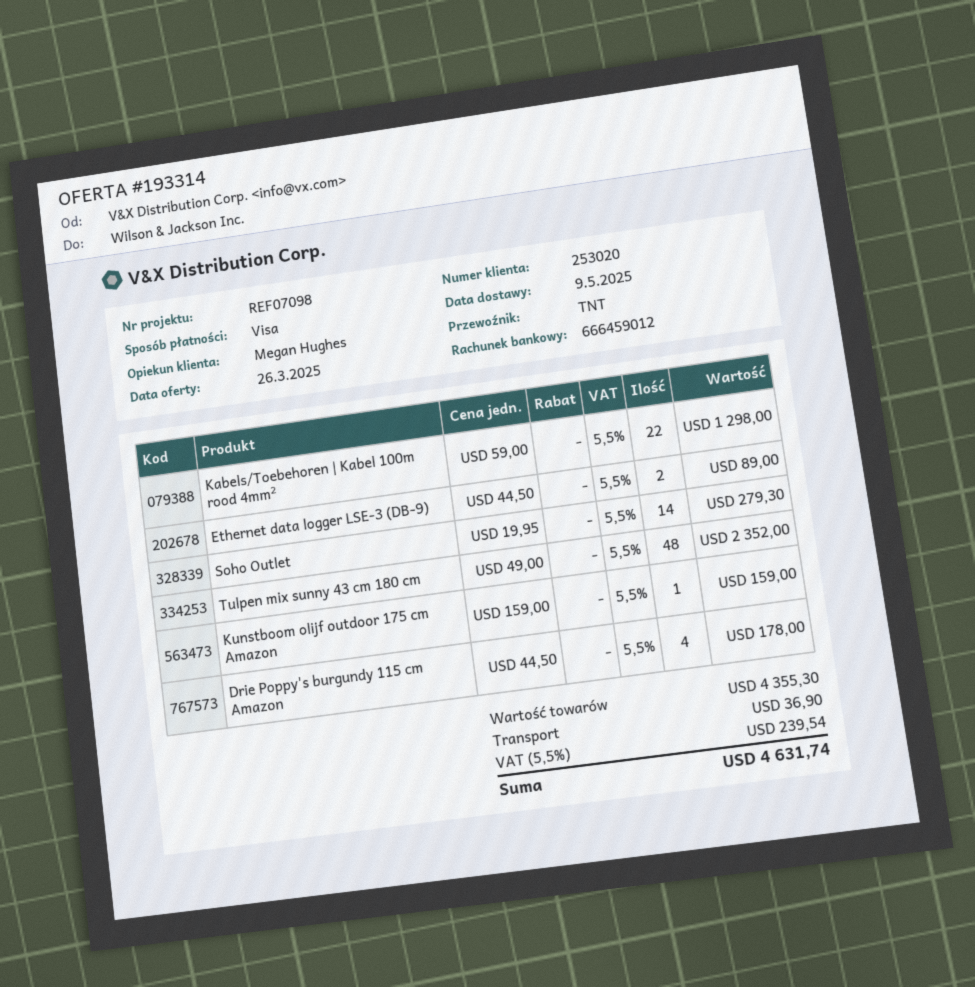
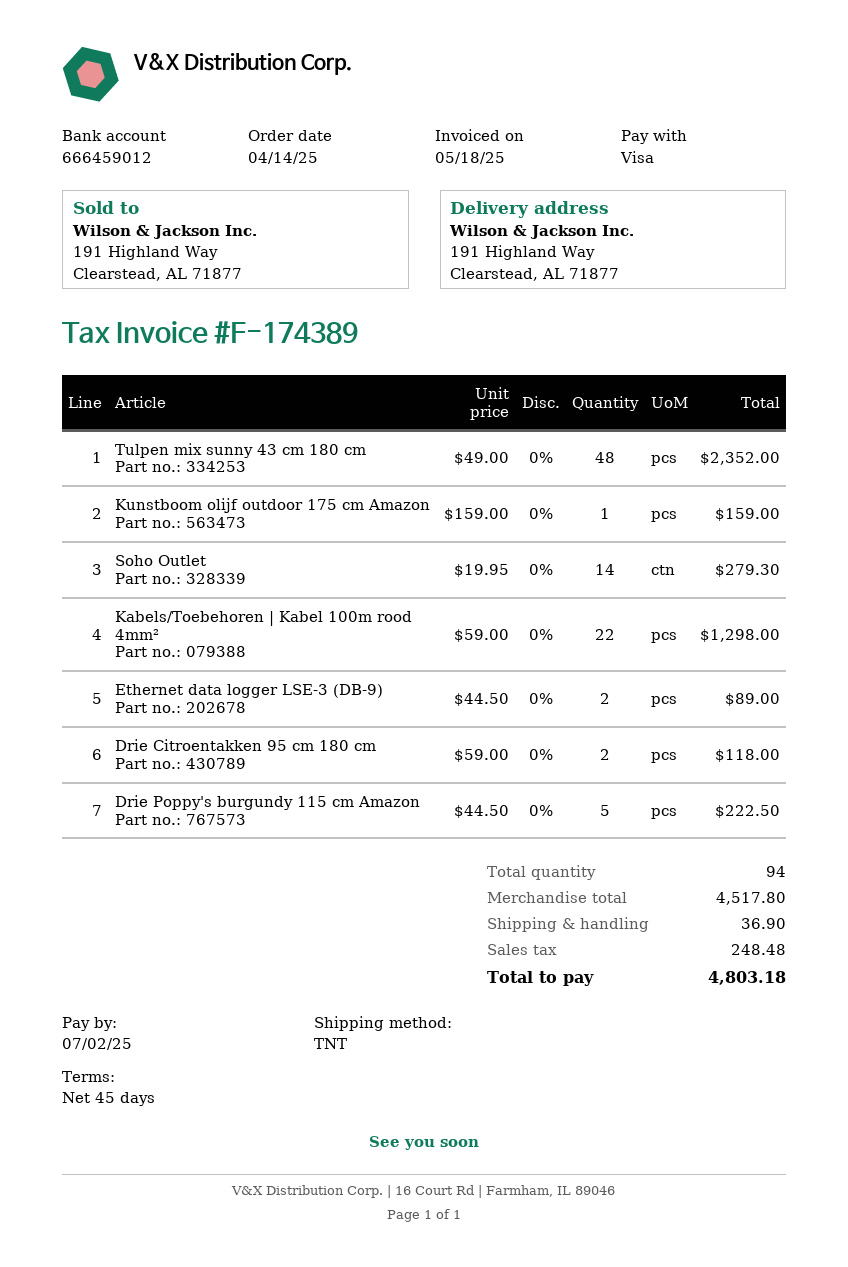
Drie Poppy's burgundy 115 cm Amazon: 4 x 44.50 = 178.00 -> 5 x 44.50 = 222.50
Drie Citroentakken 95 cm 180 cm: none -> 2 x 59.00 = 118.00
subtotal: 4355.30 -> 4517.80
tax: 239.54 -> 248.48
total: 4631.74 -> 4803.18

